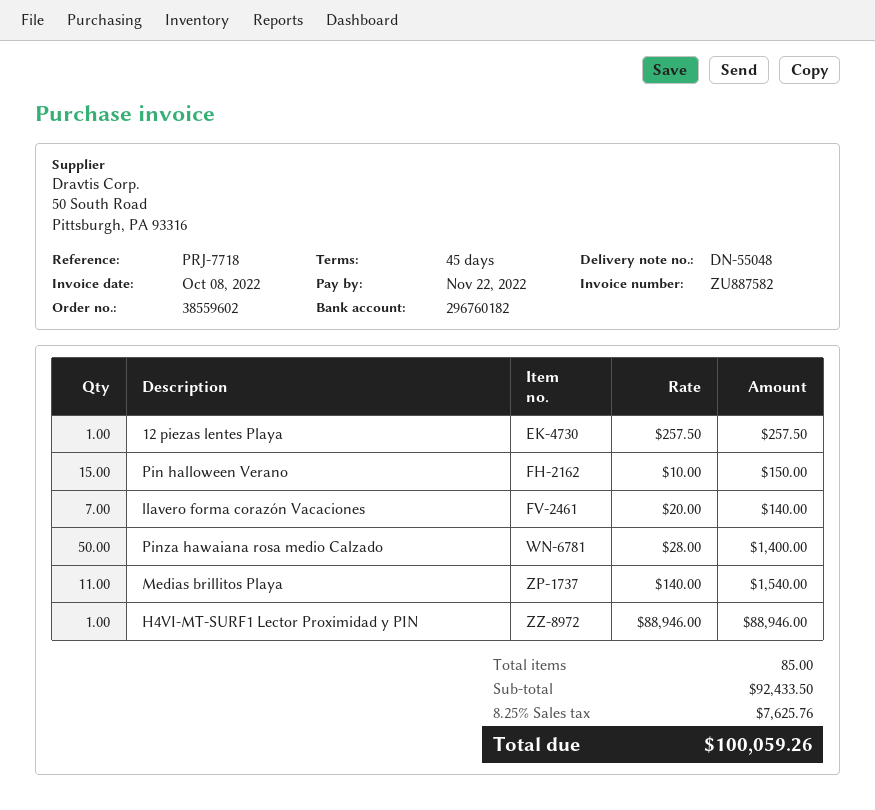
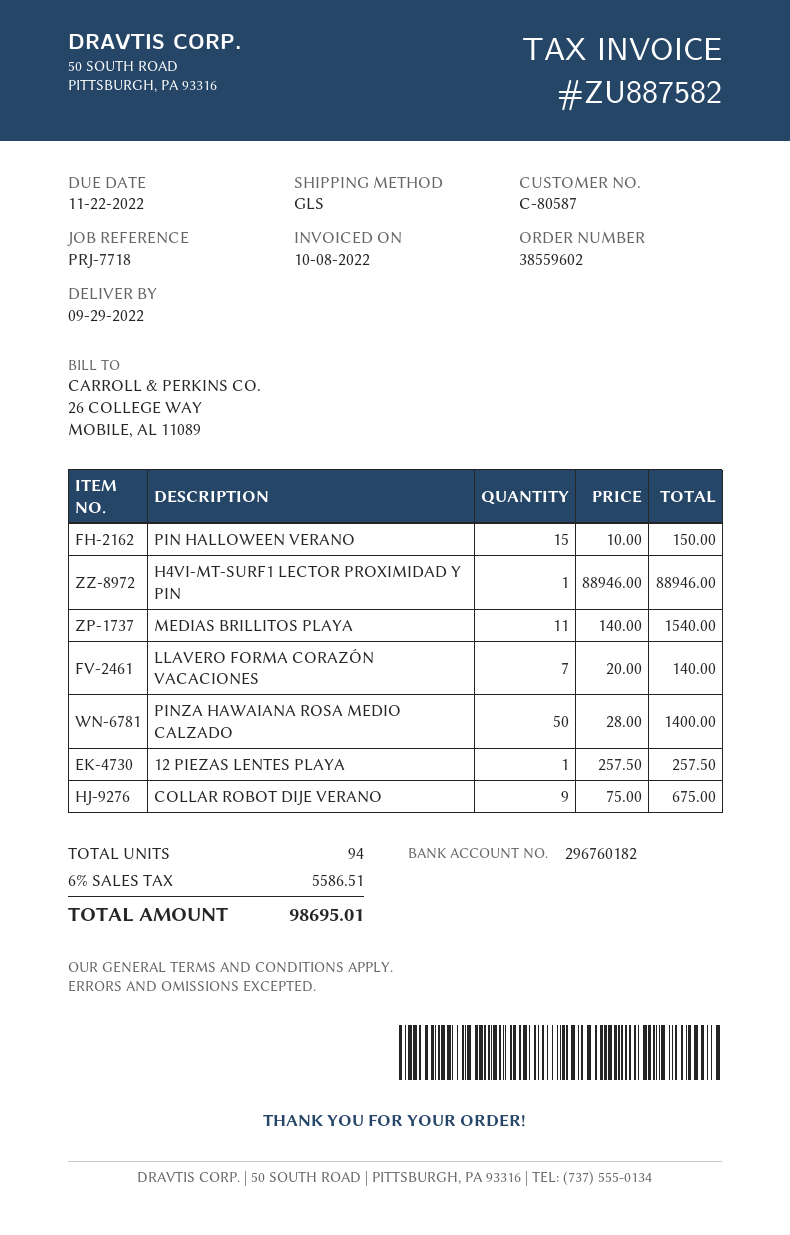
COLLAR ROBOT DIJE VERANO: none -> 9 x 75.00 = 675.00
total quantity: 85 -> 94
tax: 8.25% = 7625.76 -> 6% = 5586.51
total: 100059.26 -> 98695.01

